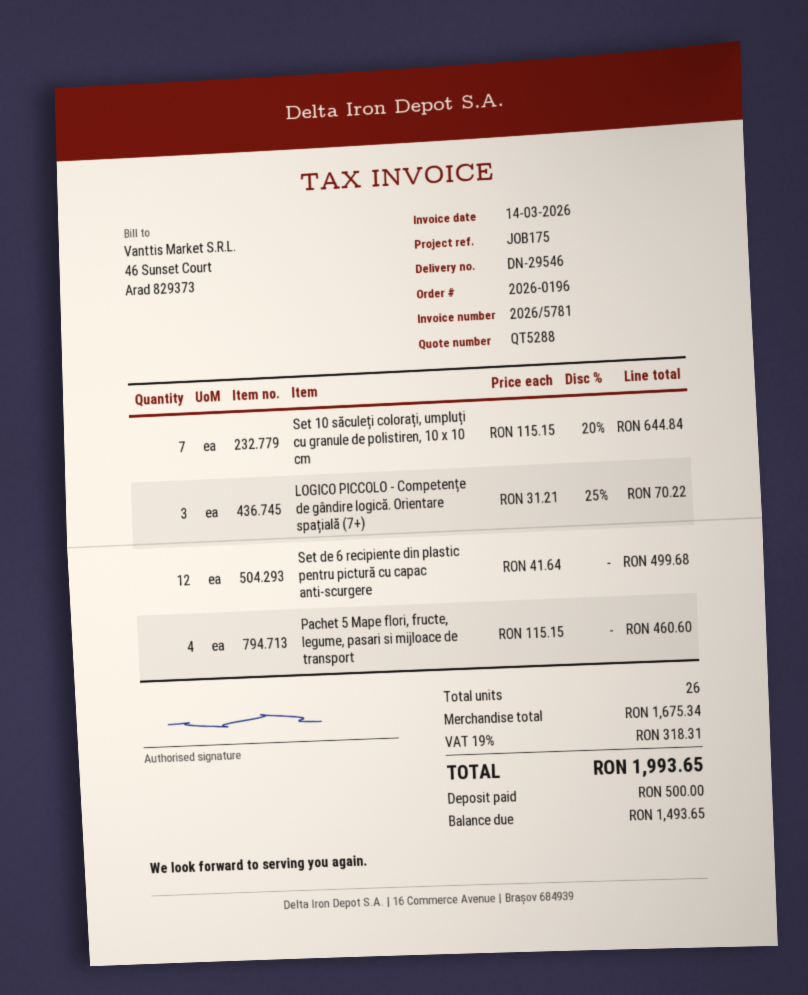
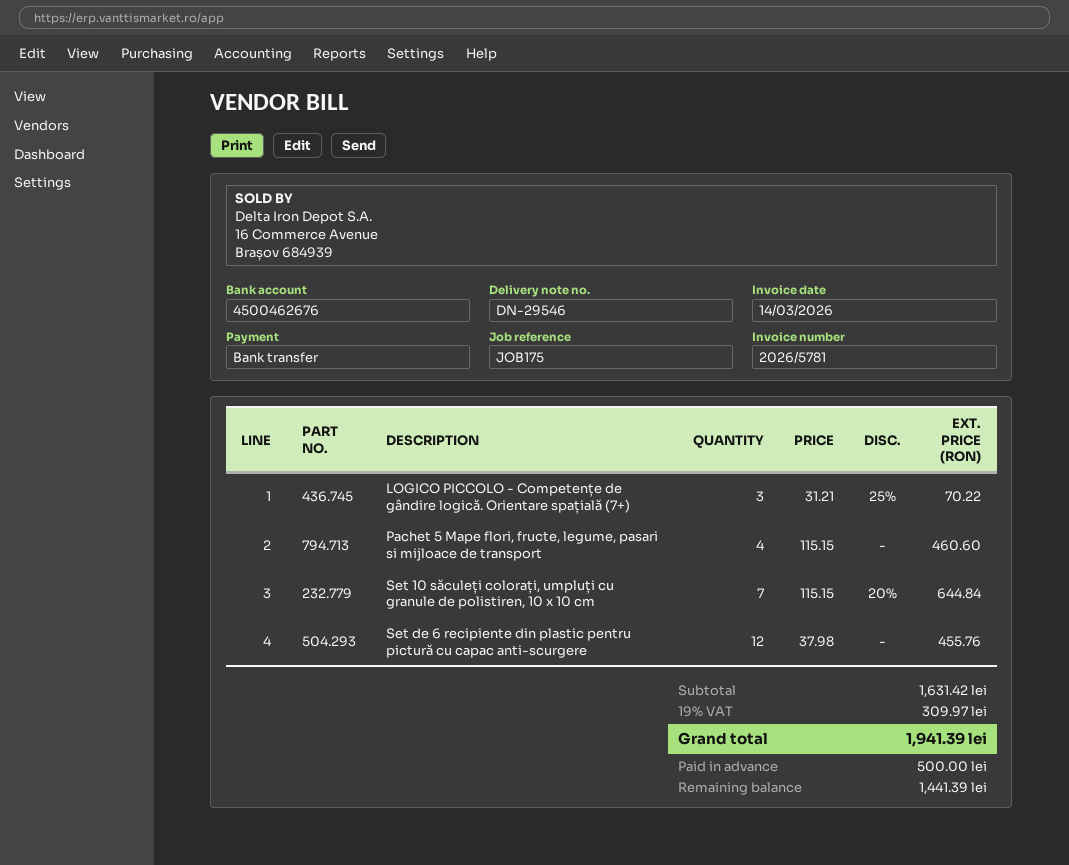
Set de 6 recipiente din plastic pentru pictură cu capac anti-scurgere: 12 x 41.64 = 499.68 -> 12 x 37.98 = 455.76
subtotal: 1675.34 -> 1631.42
tax: 19% = 318.31 -> 19% = 309.97
total: 1993.65 -> 1941.39
balance: 1493.65 -> 1441.39

